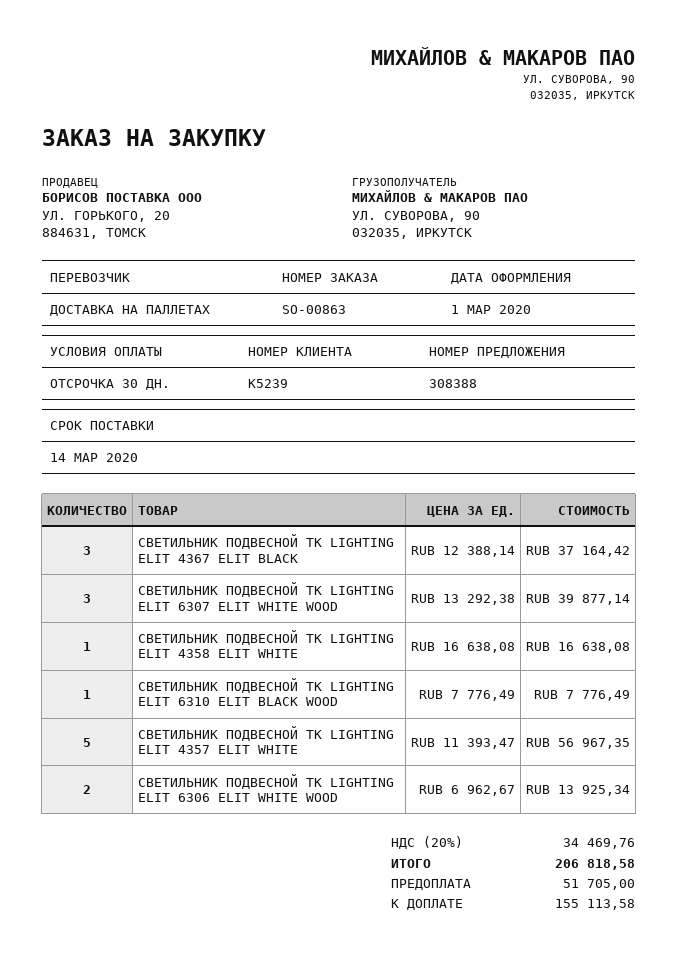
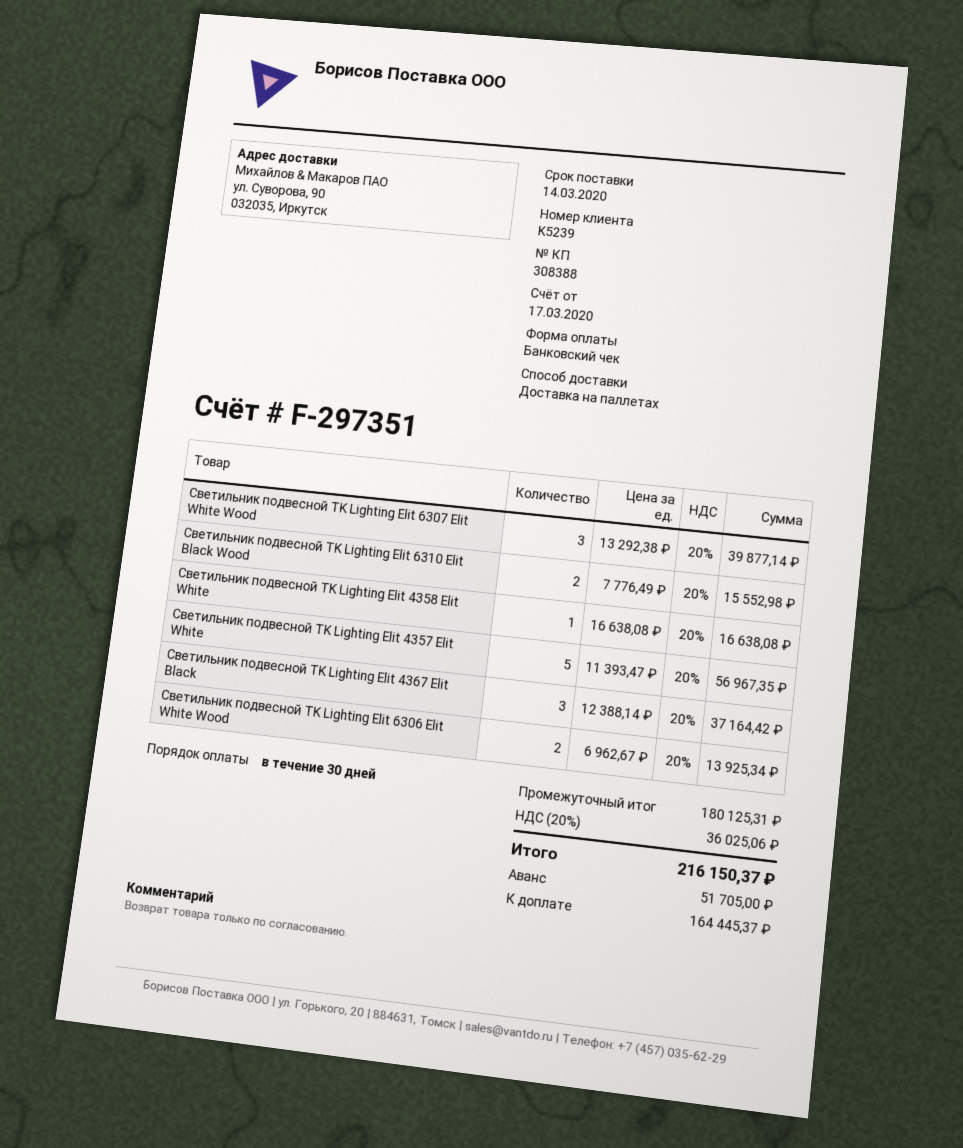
СВЕТИЛЬНИК ПОДВЕСНОЙ TK LIGHTING ELIT 6310 ELIT BLACK WOOD: 1 x 7776.49 = 7776.49 -> 2 x 7776.49 = 15552.98
tax: 20% = 34469.76 -> 20% = 36025.06
total: 206818.58 -> 216150.37
balance: 155113.58 -> 164445.37

